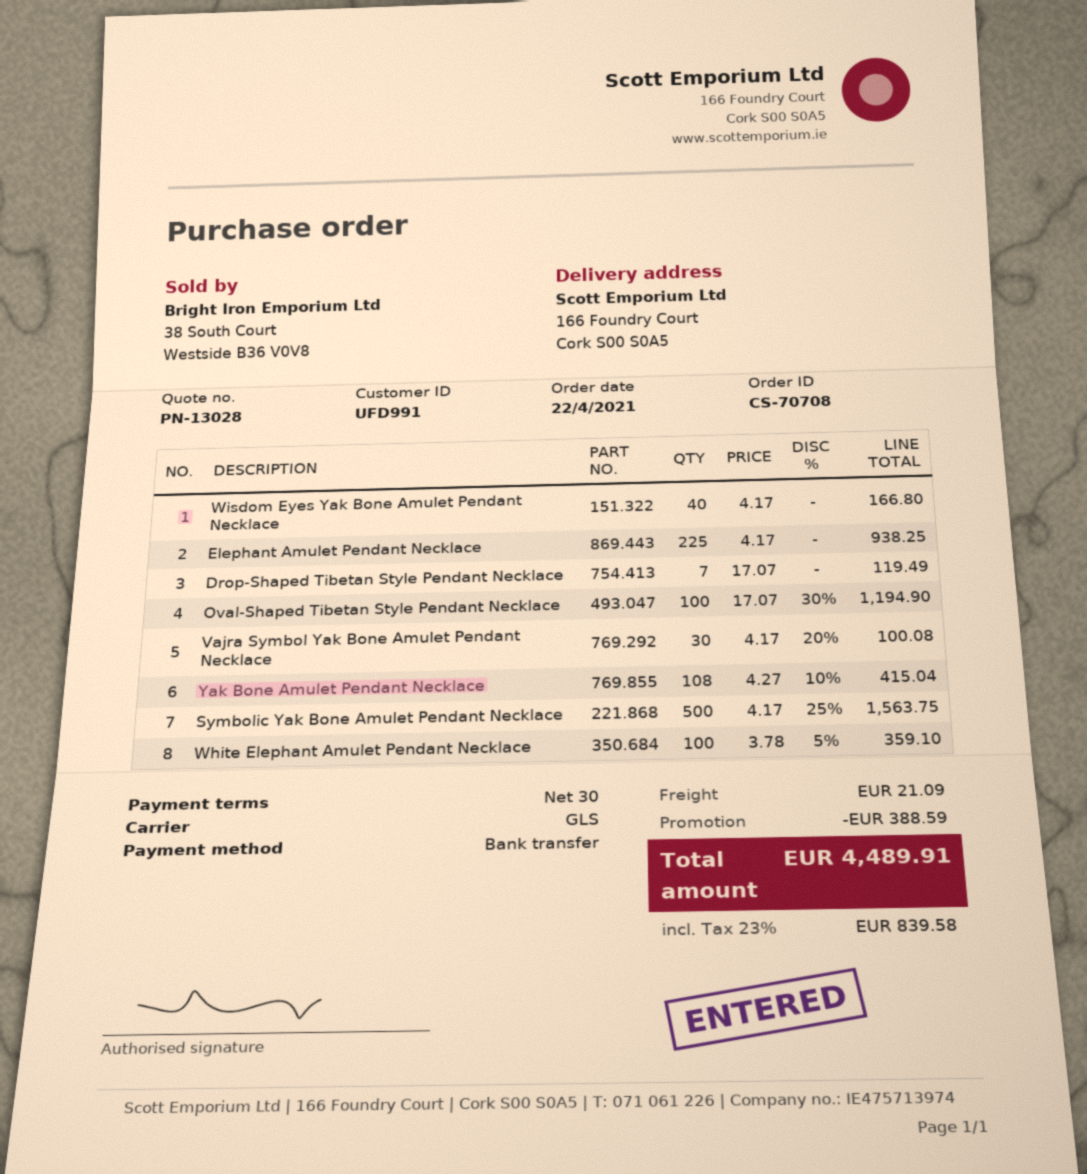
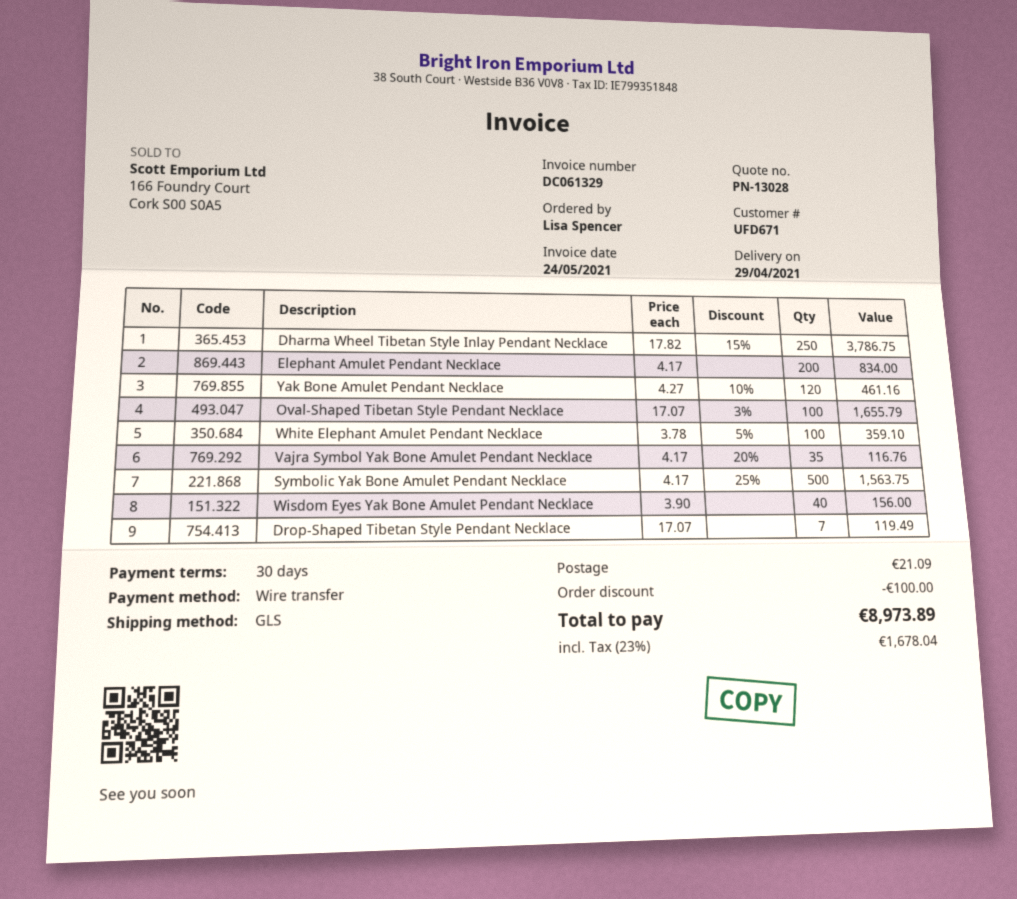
customer number: UFD991 -> UFD671
Wisdom Eyes Yak Bone Amulet Pendant Necklace: 40 x 4.17 = 166.80 -> 40 x 3.90 = 156.00
Elephant Amulet Pendant Necklace: 225 x 4.17 = 938.25 -> 200 x 4.17 = 834.00
Oval-Shaped Tibetan Style Pendant Necklace: 100 x 17.07 - 30% = 1194.90 -> 100 x 17.07 - 3% = 1655.79
Vajra Symbol Yak Bone Amulet Pendant Necklace: 30 x 4.17 - 20% = 100.08 -> 35 x 4.17 - 20% = 116.76
Yak Bone Amulet Pendant Necklace: 108 x 4.27 - 10% = 415.04 -> 120 x 4.27 - 10% = 461.16
Dharma Wheel Tibetan Style Inlay Pendant Necklace: none -> 250 x 17.82 - 15% = 3786.75
discount: 388.59 -> 100.00
tax: 23% = 839.58 -> 23% = 1678.04
total: 4489.91 -> 8973.89

